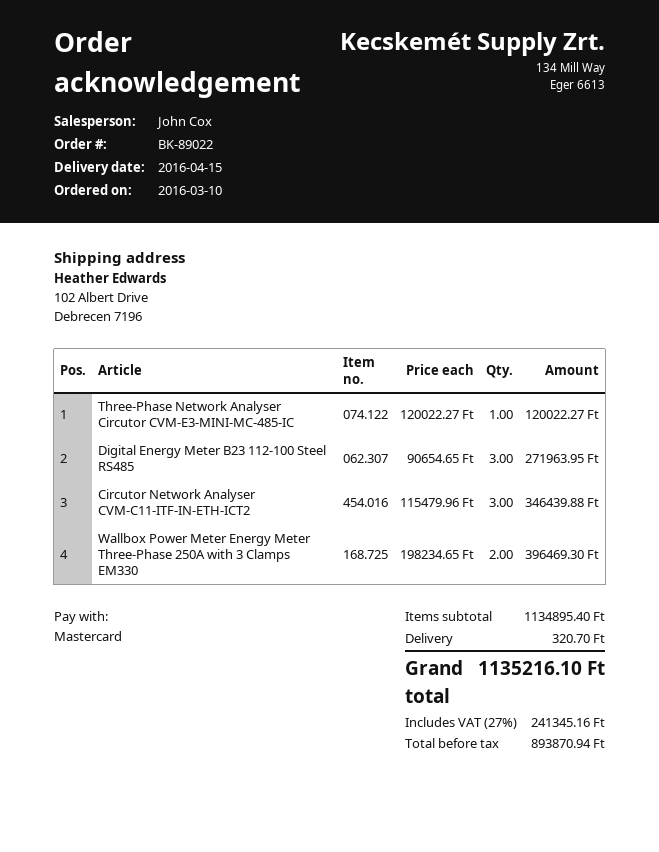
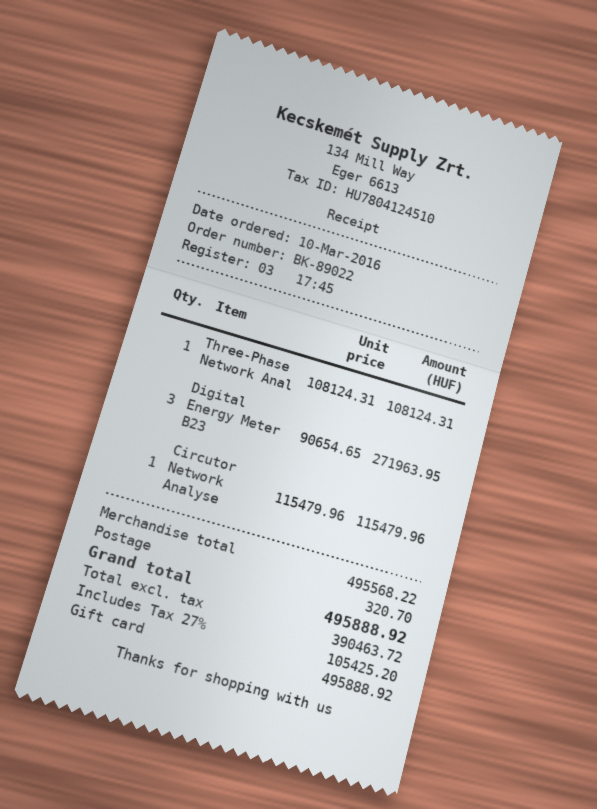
payment method: Mastercard -> gift card
Three-Phase Network Analyser Circutor CVM-E3-MINI-MC-485-IC: 1 x 120022.27 = 120022.27 -> 1 x 108124.31 = 108124.31
Circutor Network Analyser CVM-C11-ITF-IN-ETH-ICT2: 3 x 115479.96 = 346439.88 -> 1 x 115479.96 = 115479.96
Wallbox Power Meter Energy Meter Three-Phase 250A with 3 Clamps EM330: 2 x 198234.65 = 396469.30 -> none
subtotal: 1134895.40 -> 495568.22
net: 893870.94 -> 390463.72
tax: 27% = 241345.16 -> 27% = 105425.20
total: 1135216.10 -> 495888.92

